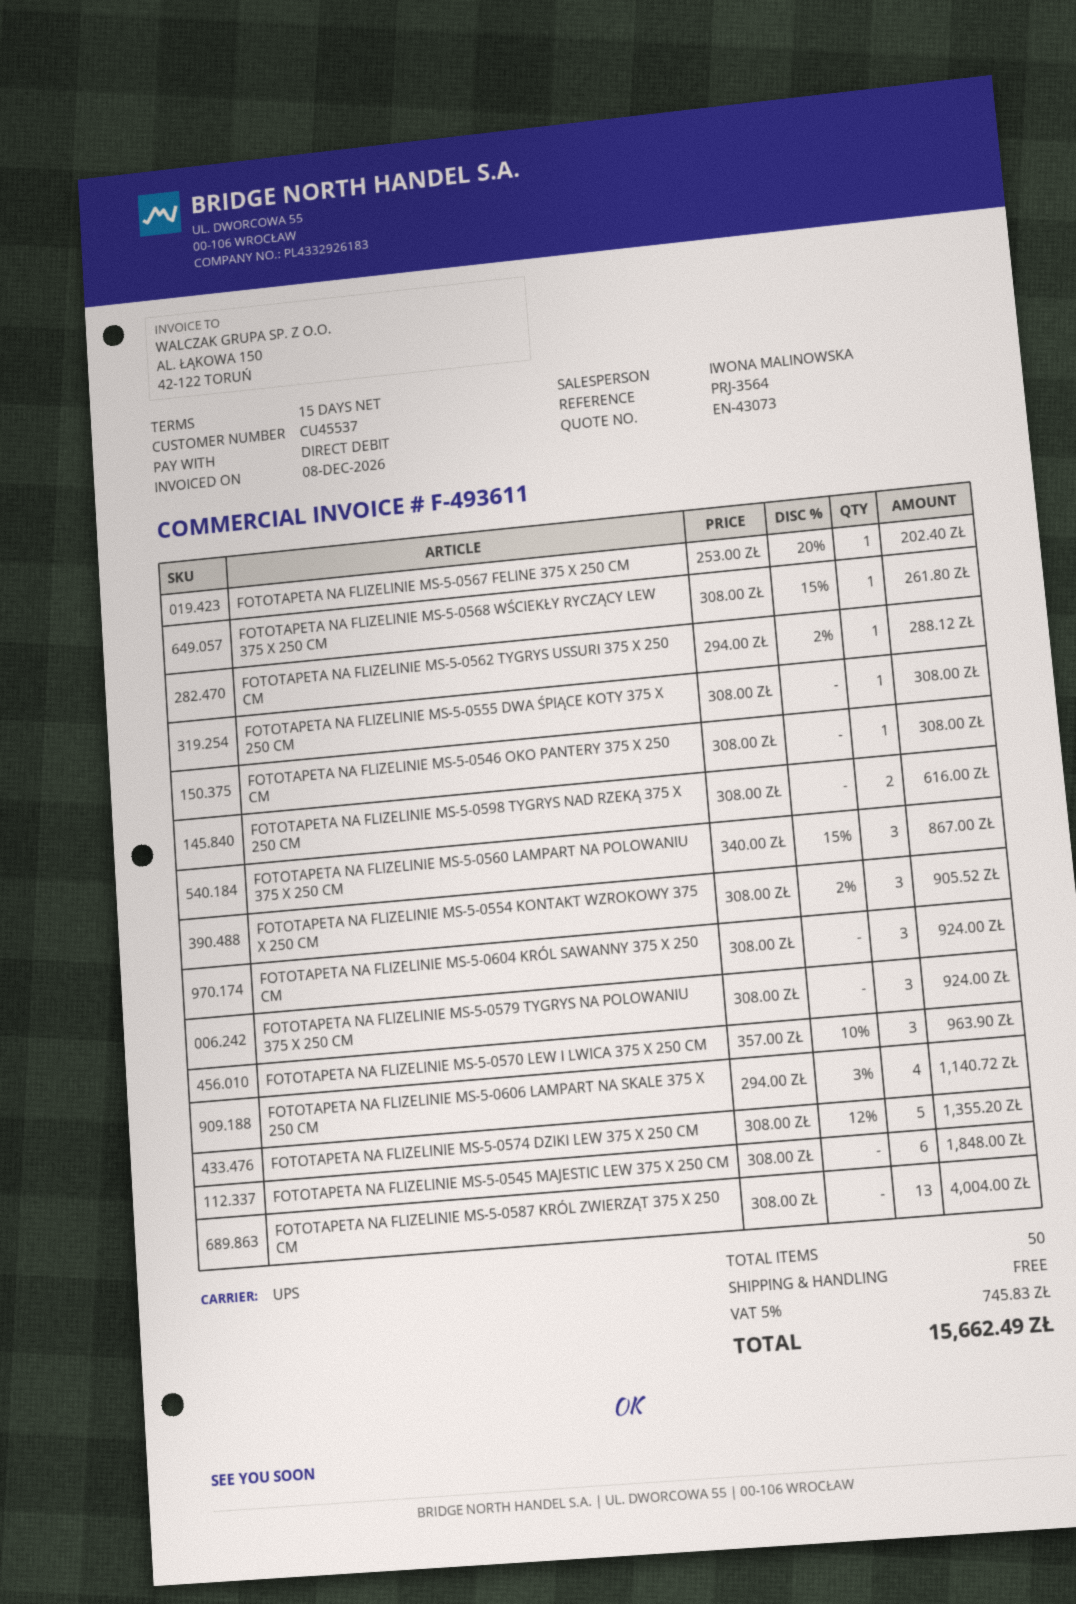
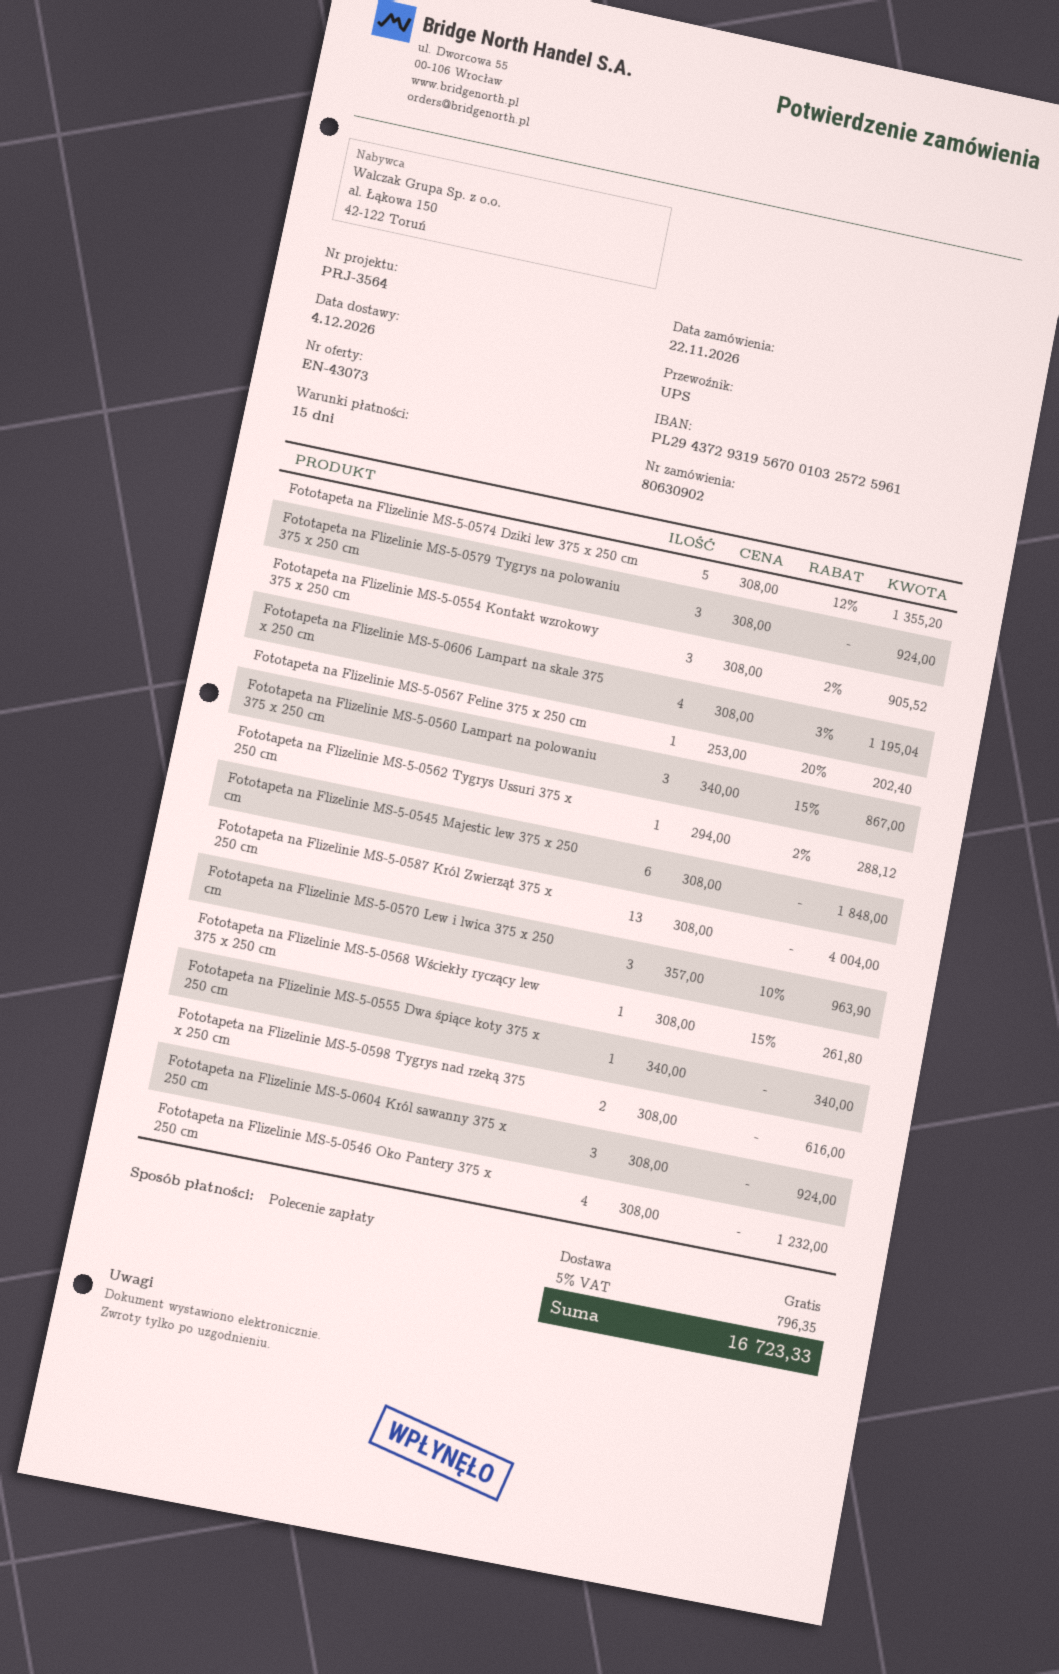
FOTOTAPETA NA FLIZELINIE MS-5-0555 DWA ŚPIĄCE KOTY 375 X 250 CM: 1 x 308.00 = 308.00 -> 1 x 340.00 = 340.00
FOTOTAPETA NA FLIZELINIE MS-5-0546 OKO PANTERY 375 X 250 CM: 1 x 308.00 = 308.00 -> 4 x 308.00 = 1232.00
FOTOTAPETA NA FLIZELINIE MS-5-0606 LAMPART NA SKALE 375 X 250 CM: 4 x 294.00 - 3% = 1140.72 -> 4 x 308.00 - 3% = 1195.04
tax: 5% = 745.83 -> 5% = 796.35
total: 15662.49 -> 16723.33

